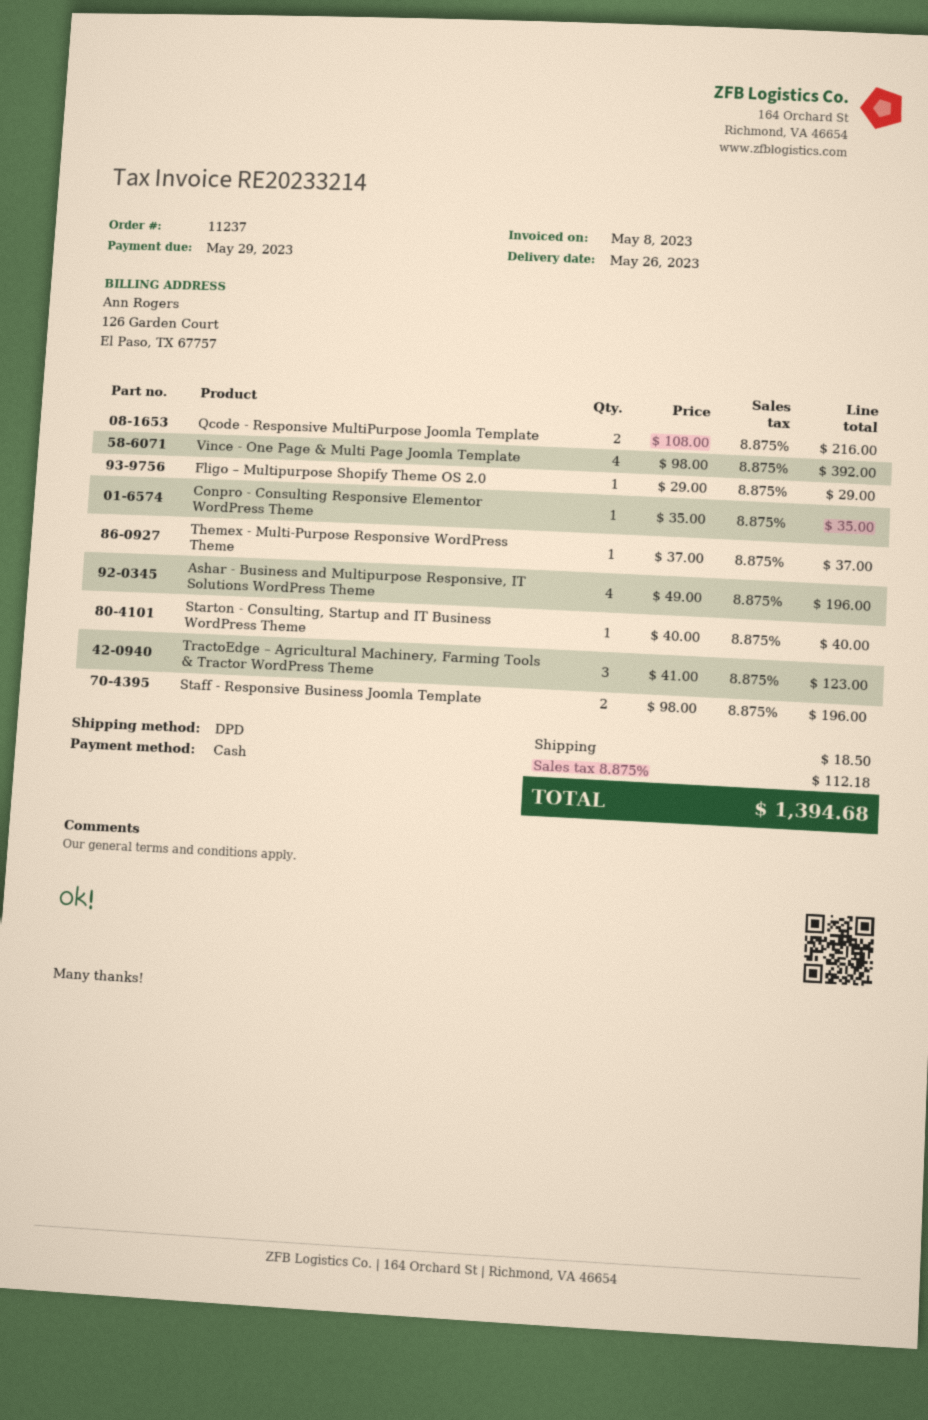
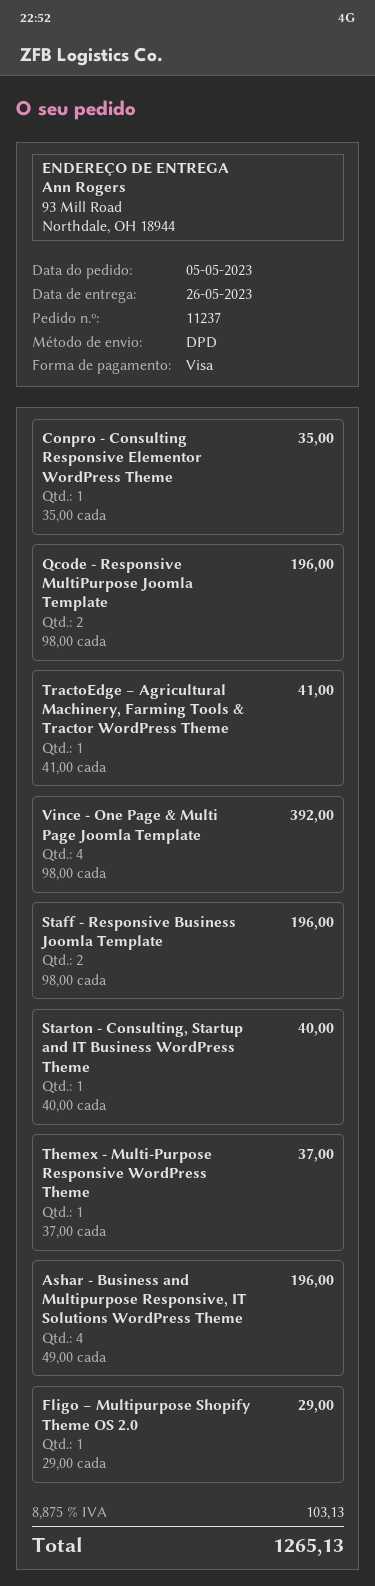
payment method: cash -> Visa
Qcode - Responsive MultiPurpose Joomla Template: 2 x 108.00 = 216.00 -> 2 x 98.00 = 196.00
TractoEdge – Agricultural Machinery, Farming Tools & Tractor WordPress Theme: 3 x 41.00 = 123.00 -> 1 x 41.00 = 41.00
shipping: 18.50 -> none
tax: 8.875% = 112.18 -> 8.875% = 103.13
total: 1394.68 -> 1265.13

